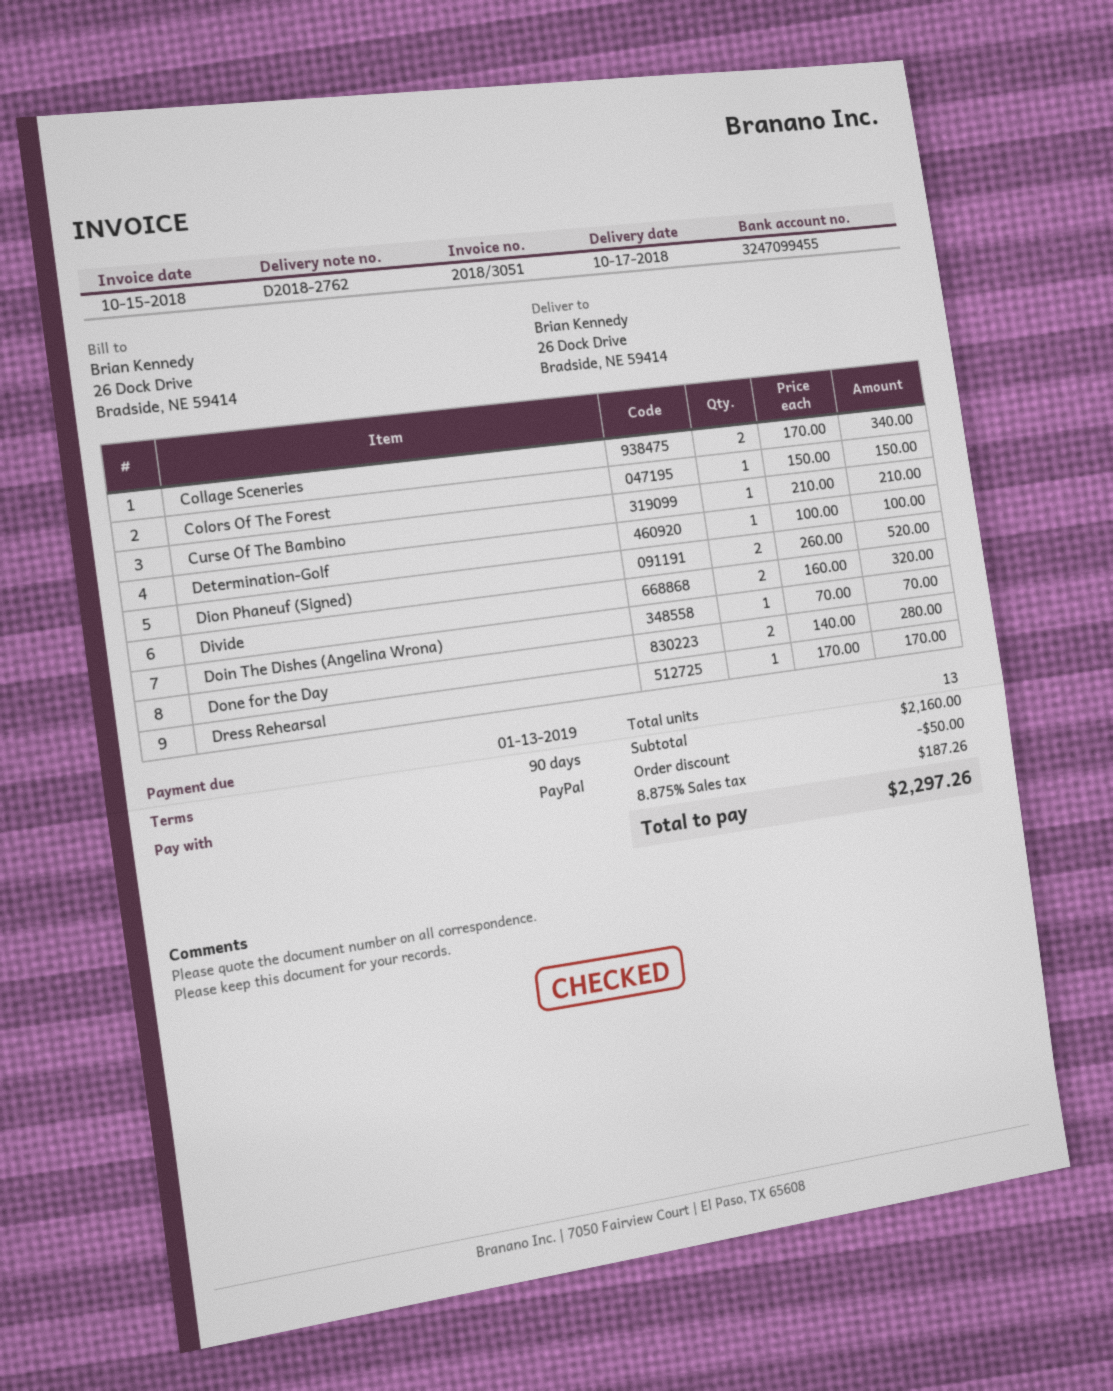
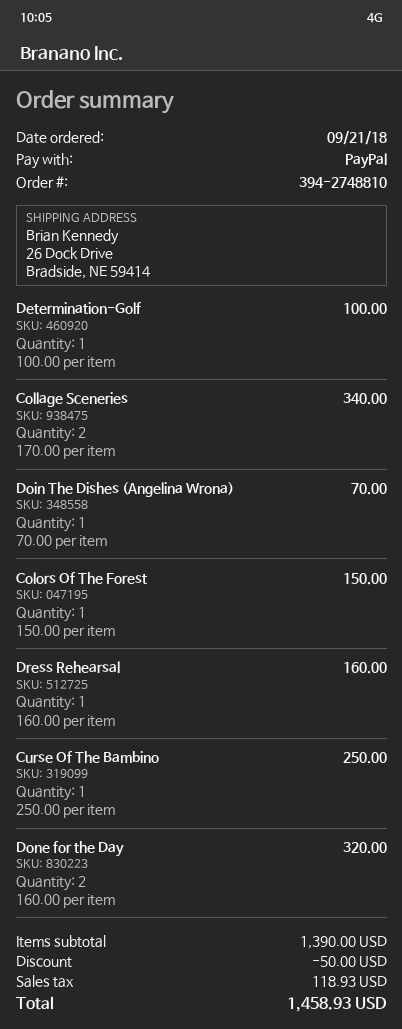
Curse Of The Bambino: 1 x 210.00 = 210.00 -> 1 x 250.00 = 250.00
Dion Phaneuf (Signed): 2 x 260.00 = 520.00 -> none
Divide: 2 x 160.00 = 320.00 -> none
Done for the Day: 2 x 140.00 = 280.00 -> 2 x 160.00 = 320.00
Dress Rehearsal: 1 x 170.00 = 170.00 -> 1 x 160.00 = 160.00
subtotal: 2160.00 -> 1390.00
tax: 187.26 -> 118.93
total: 2297.26 -> 1458.93

